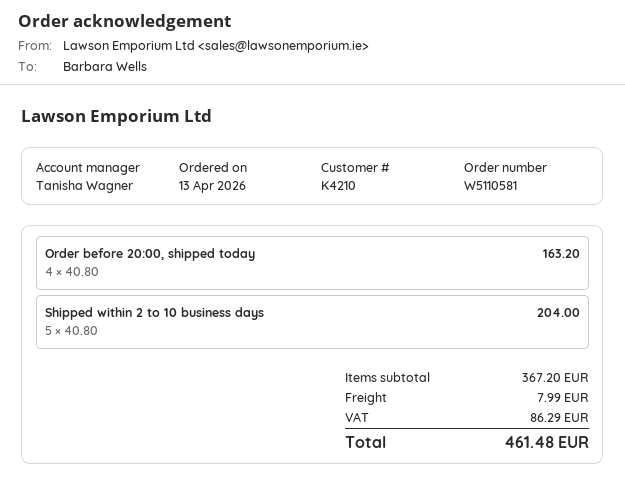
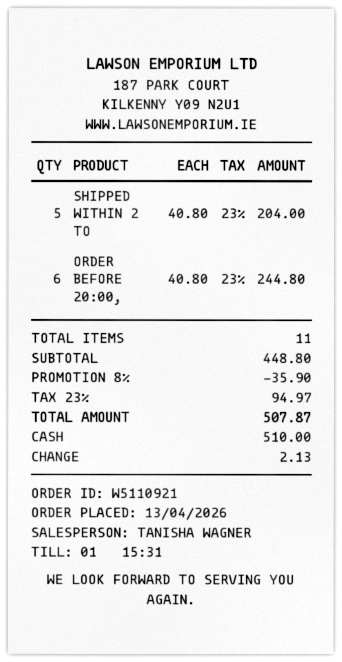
order number: W5110581 -> W5110921
Order before 20:00, shipped today: 4 x 40.80 = 163.20 -> 6 x 40.80 = 244.80
subtotal: 367.20 -> 448.80
discount: none -> 8% = 35.90
shipping: 7.99 -> none
tax: 86.29 -> 94.97
total: 461.48 -> 507.87

